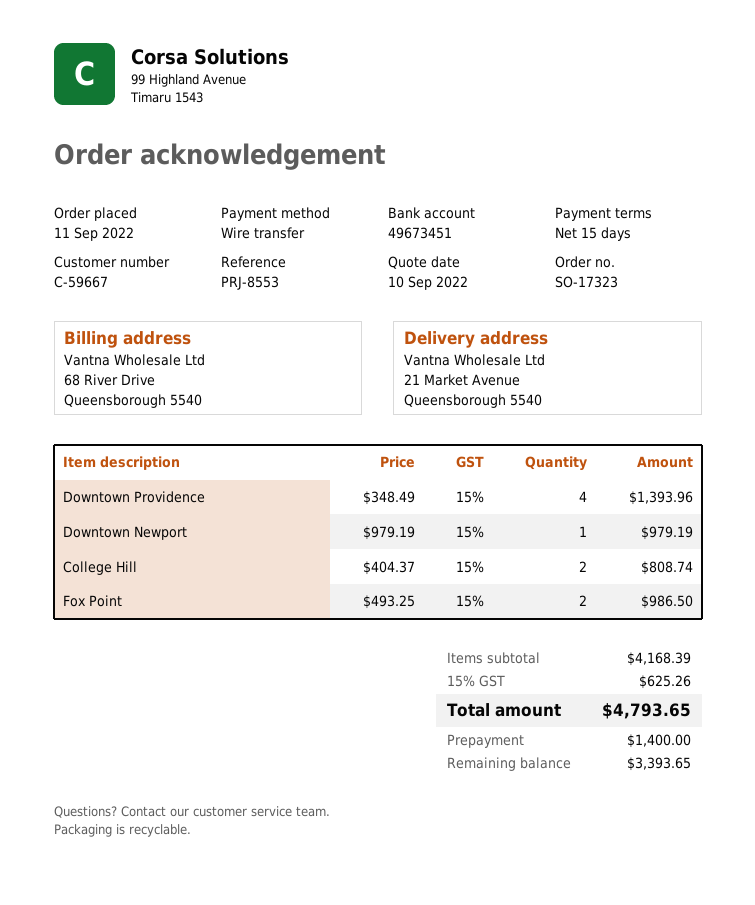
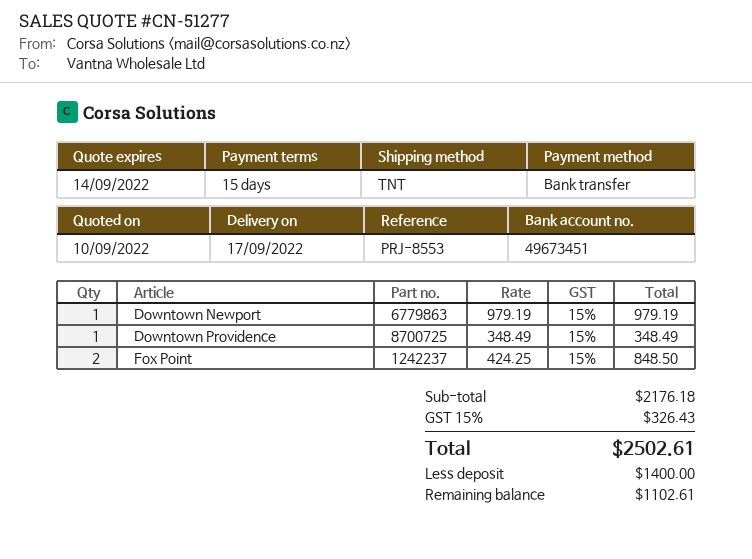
Downtown Providence: 4 x 348.49 = 1393.96 -> 1 x 348.49 = 348.49
College Hill: 2 x 404.37 = 808.74 -> none
Fox Point: 2 x 493.25 = 986.50 -> 2 x 424.25 = 848.50
subtotal: 4168.39 -> 2176.18
tax: 15% = 625.26 -> 15% = 326.43
total: 4793.65 -> 2502.61
balance: 3393.65 -> 1102.61

